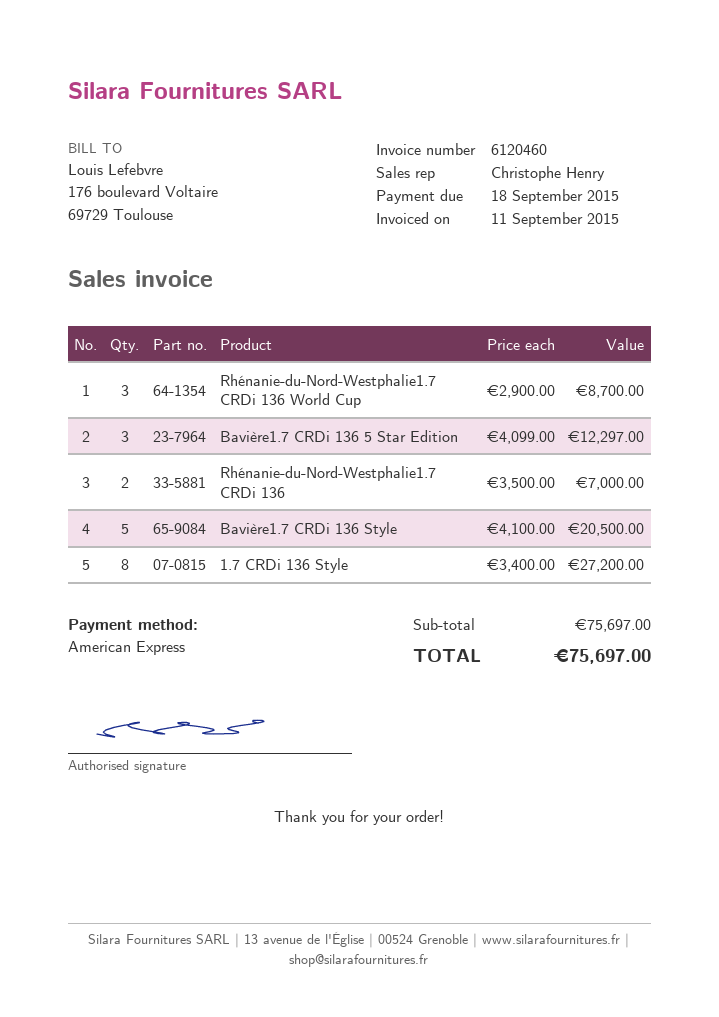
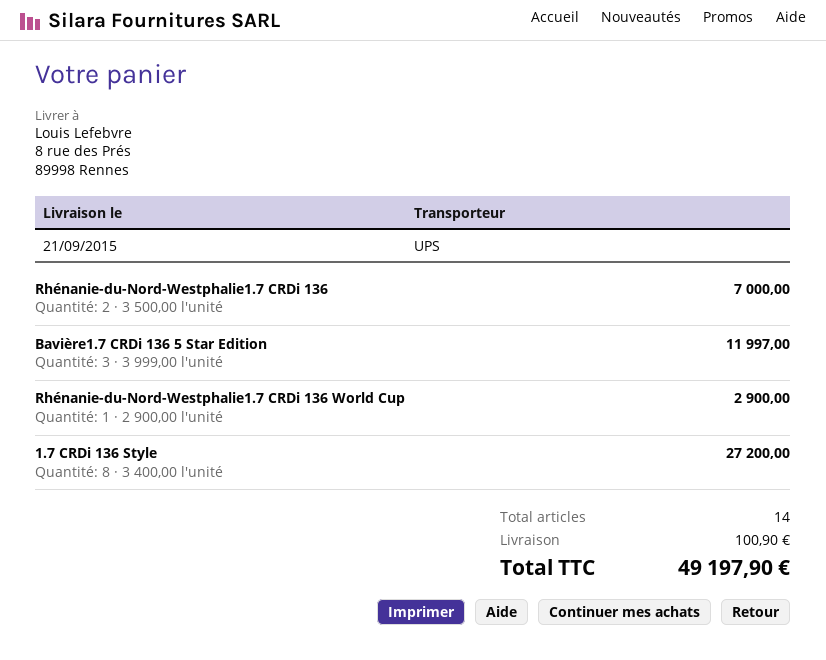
Rhénanie-du-Nord-Westphalie1.7 CRDi 136 World Cup: 3 x 2900.00 = 8700.00 -> 1 x 2900.00 = 2900.00
Bavière1.7 CRDi 136 5 Star Edition: 3 x 4099.00 = 12297.00 -> 3 x 3999.00 = 11997.00
Bavière1.7 CRDi 136 Style: 5 x 4100.00 = 20500.00 -> none
shipping: none -> 100.90
total: 75697.00 -> 49197.90

